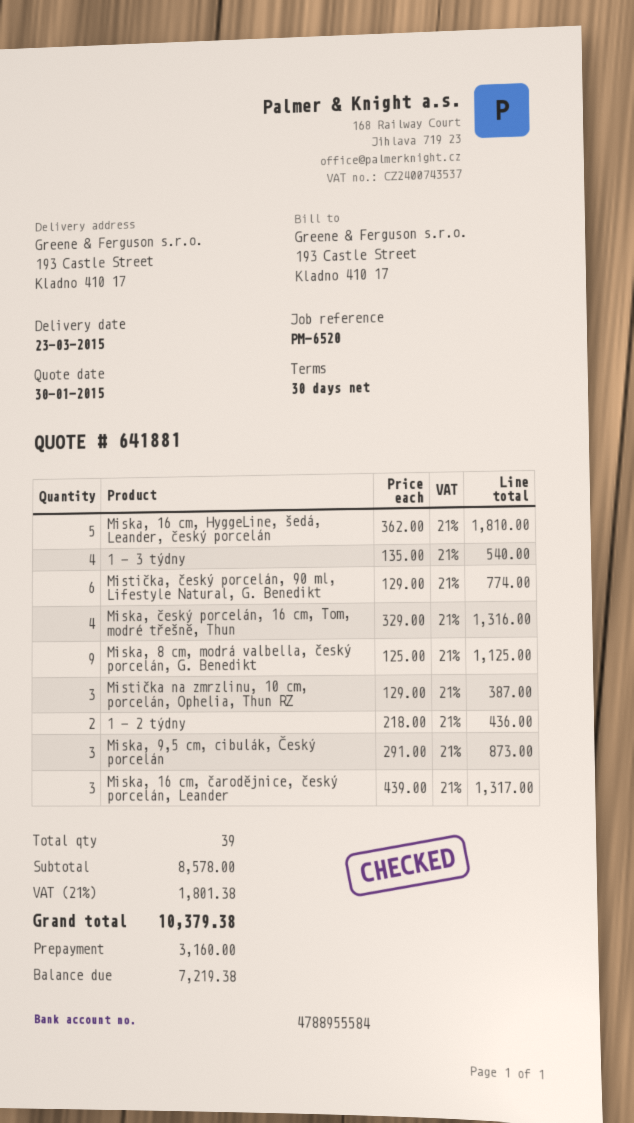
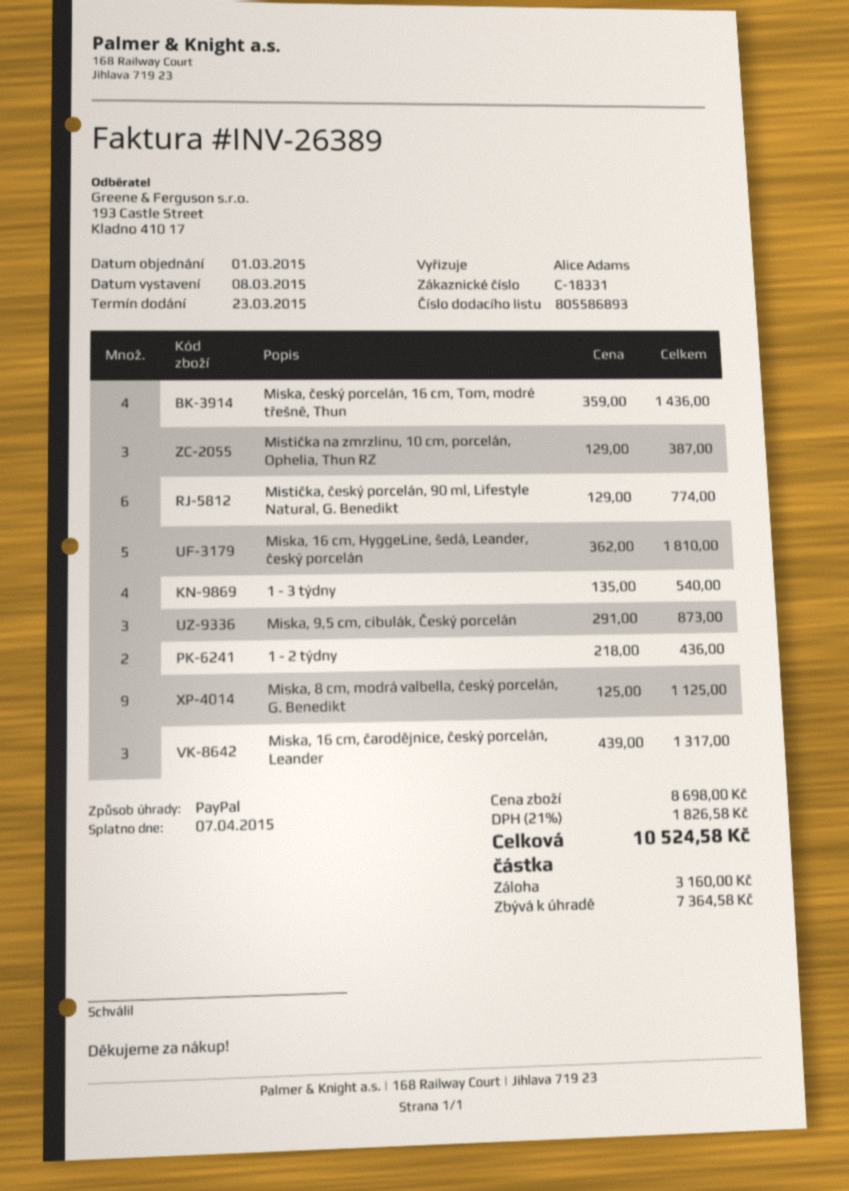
Miska, český porcelán, 16 cm, Tom, modré třešně, Thun: 4 x 329.00 = 1316.00 -> 4 x 359.00 = 1436.00
subtotal: 8578.00 -> 8698.00
tax: 21% = 1801.38 -> 21% = 1826.58
total: 10379.38 -> 10524.58
balance: 7219.38 -> 7364.58

